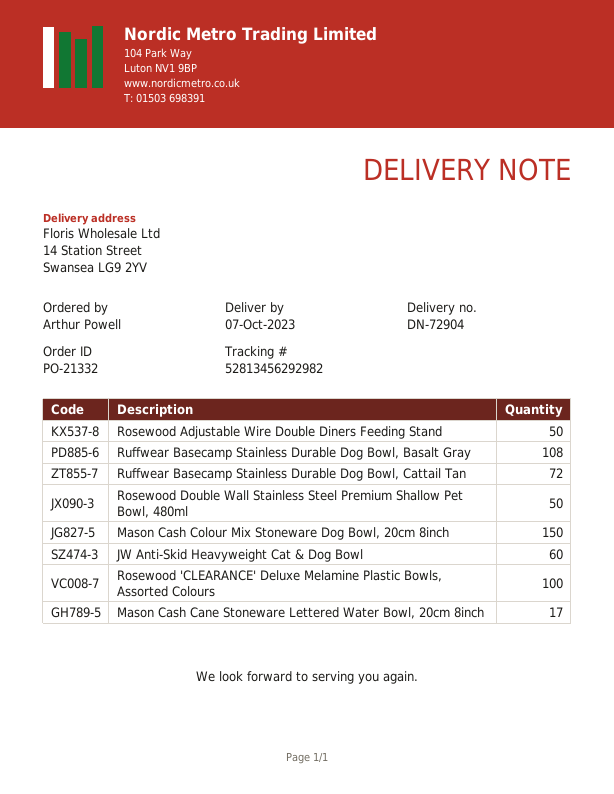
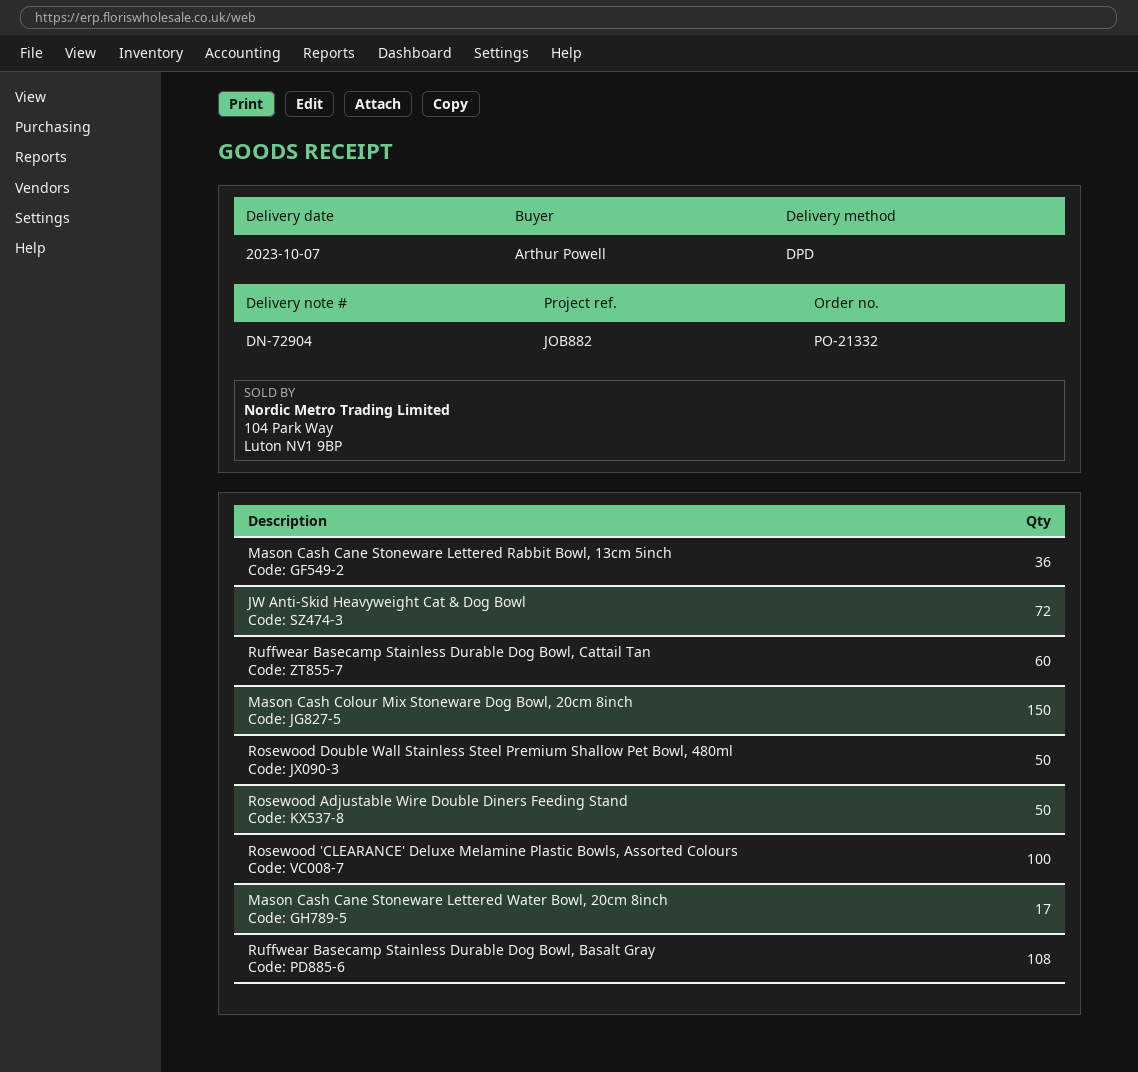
Ruffwear Basecamp Stainless Durable Dog Bowl, Cattail Tan: 72 -> 60
JW Anti-Skid Heavyweight Cat & Dog Bowl: 60 -> 72
Mason Cash Cane Stoneware Lettered Rabbit Bowl, 13cm 5inch: none -> 36

